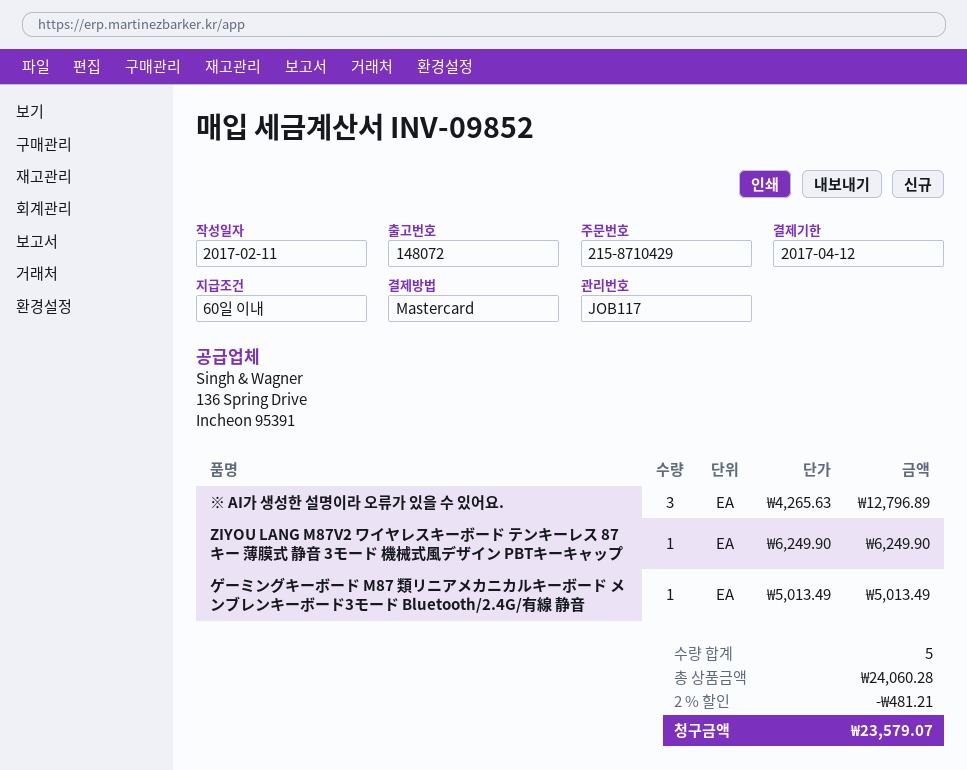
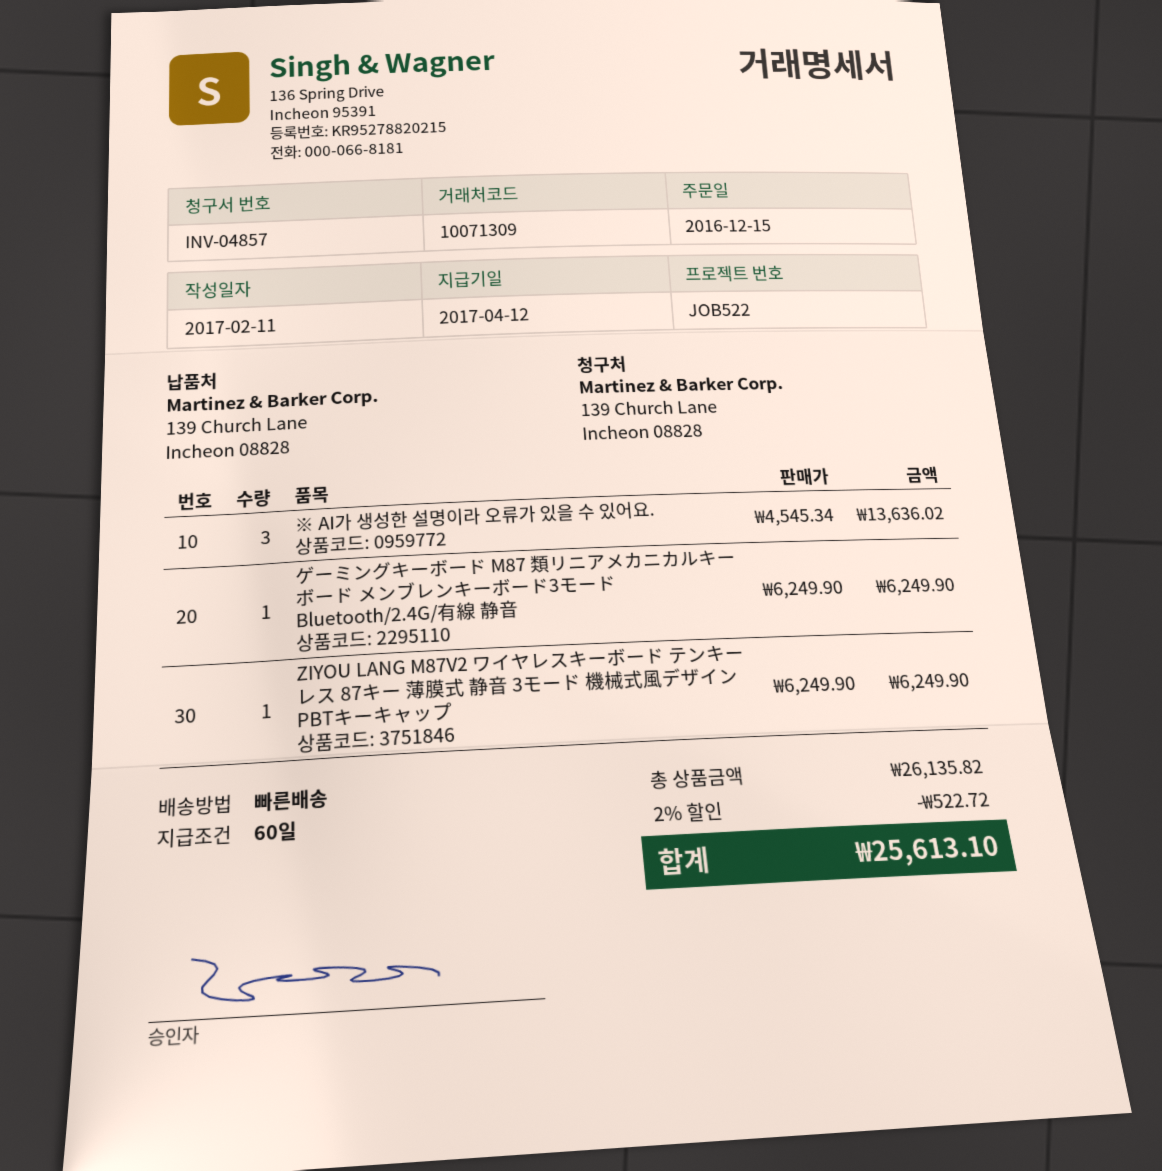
invoice number: INV-09852 -> INV-04857
reference: JOB117 -> JOB522
※ AI가 생성한 설명이라 오류가 있을 수 있어요.: 3 x 4265.63 = 12796.89 -> 3 x 4545.34 = 13636.02
ゲーミングキーボード M87 類リニアメカニカルキーボード メンブレンキーボード3モード Bluetooth/2.4G/有線 静音: 1 x 5013.49 = 5013.49 -> 1 x 6249.90 = 6249.90
subtotal: 24060.28 -> 26135.82
discount: 2% = 481.21 -> 2% = 522.72
total: 23579.07 -> 25613.10

